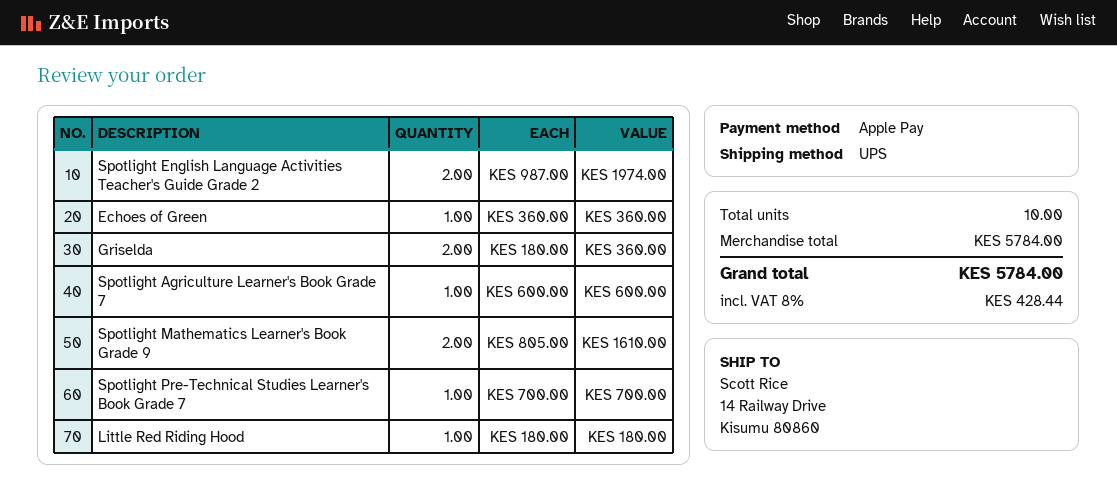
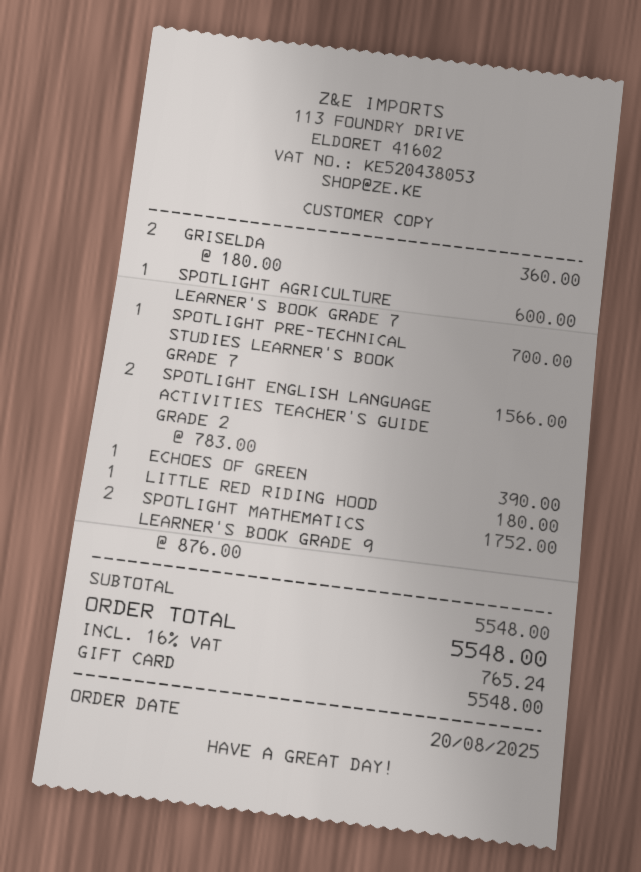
payment method: Apple Pay -> gift card
Spotlight English Language Activities Teacher's Guide Grade 2: 2 x 987.00 = 1974.00 -> 2 x 783.00 = 1566.00
Echoes of Green: 1 x 360.00 = 360.00 -> 1 x 390.00 = 390.00
Spotlight Mathematics Learner's Book Grade 9: 2 x 805.00 = 1610.00 -> 2 x 876.00 = 1752.00
subtotal: 5784.00 -> 5548.00
tax: 8% = 428.44 -> 16% = 765.24
total: 5784.00 -> 5548.00

